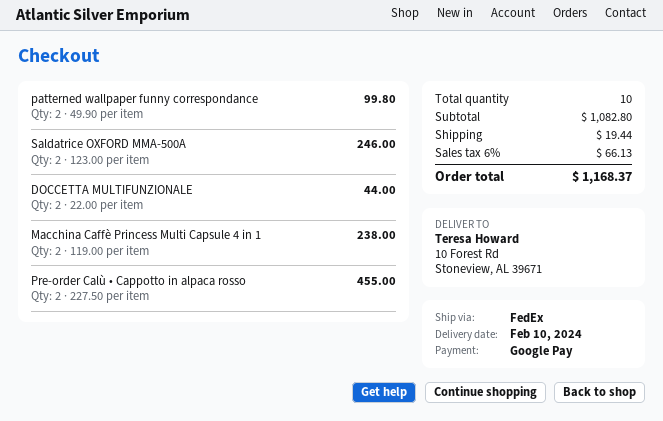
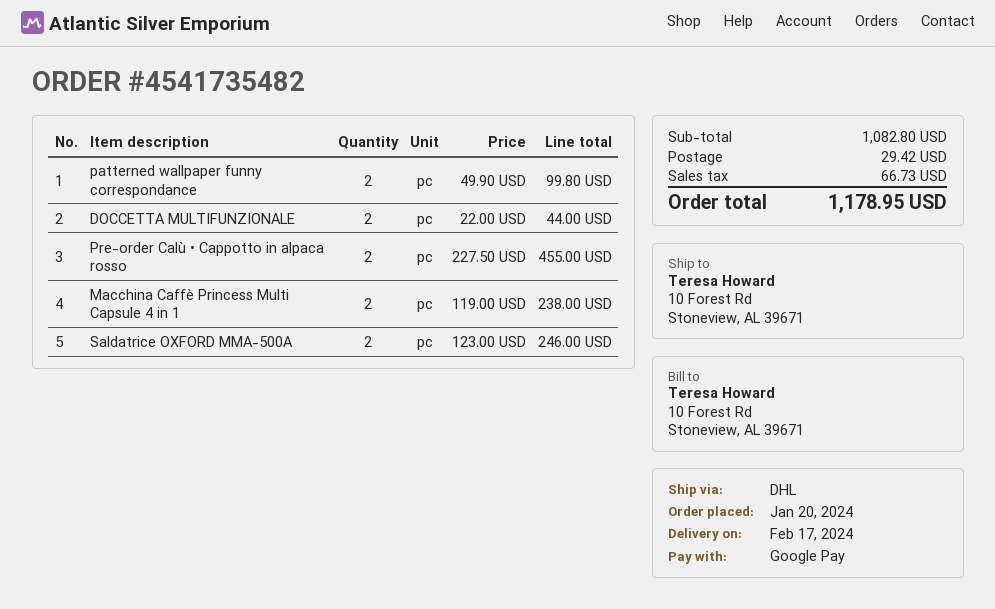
delivery date: 2024-02-10 -> 2024-02-17
shipping method: FedEx -> DHL
shipping: 19.44 -> 29.42
tax: 66.13 -> 66.73
total: 1168.37 -> 1178.95

